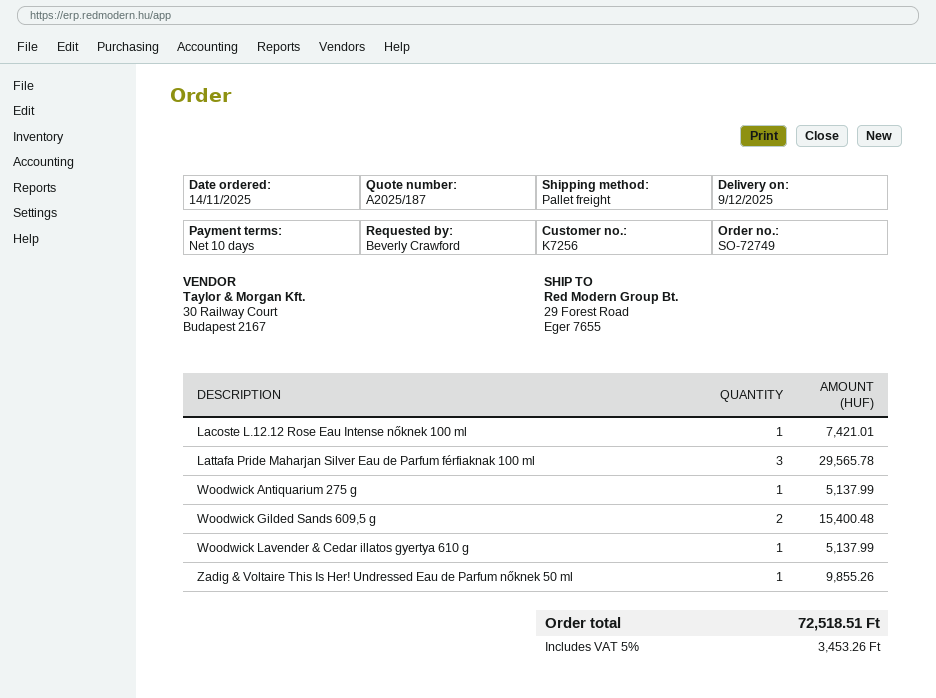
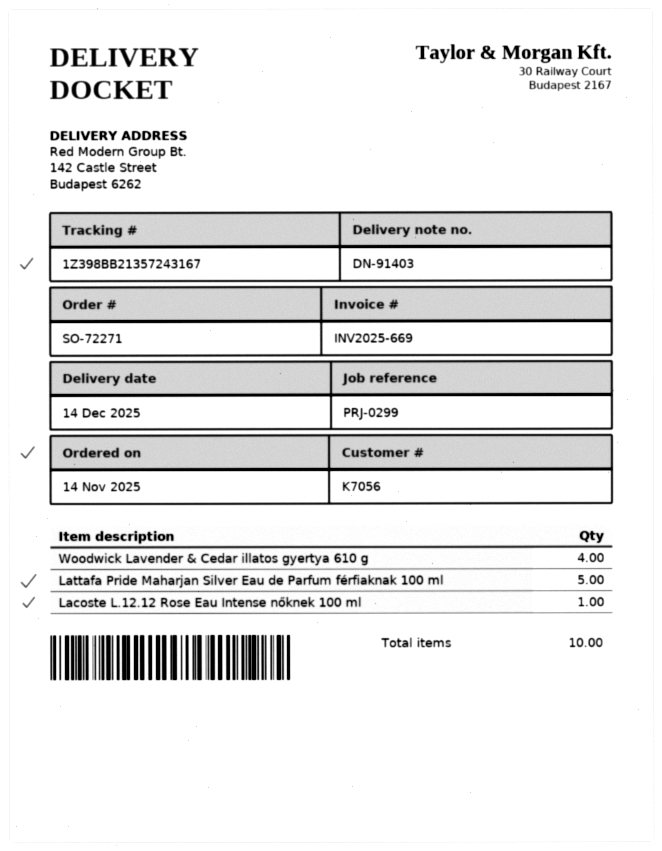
order number: SO-72749 -> SO-72271
delivery date: 2025-12-09 -> 2025-12-14
customer number: K7256 -> K7056
ship to: 29 Forest Road, Eger 7655 -> 142 Castle Street, Budapest 6262
Lattafa Pride Maharjan Silver Eau de Parfum férfiaknak 100 ml: 3 -> 5
Woodwick Antiquarium 275 g: 1 -> none
Woodwick Gilded Sands 609,5 g: 2 -> none
Woodwick Lavender & Cedar illatos gyertya 610 g: 1 -> 4
Zadig & Voltaire This Is Her! Undressed Eau de Parfum nőknek 50 ml: 1 -> none

